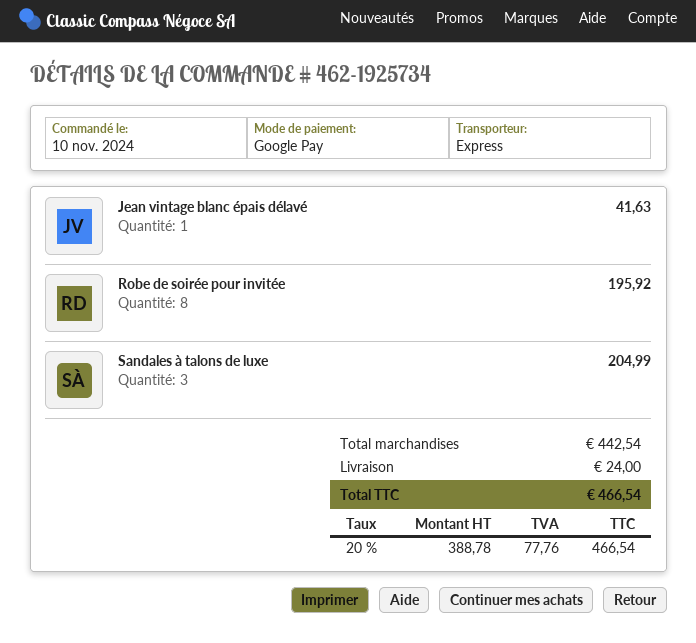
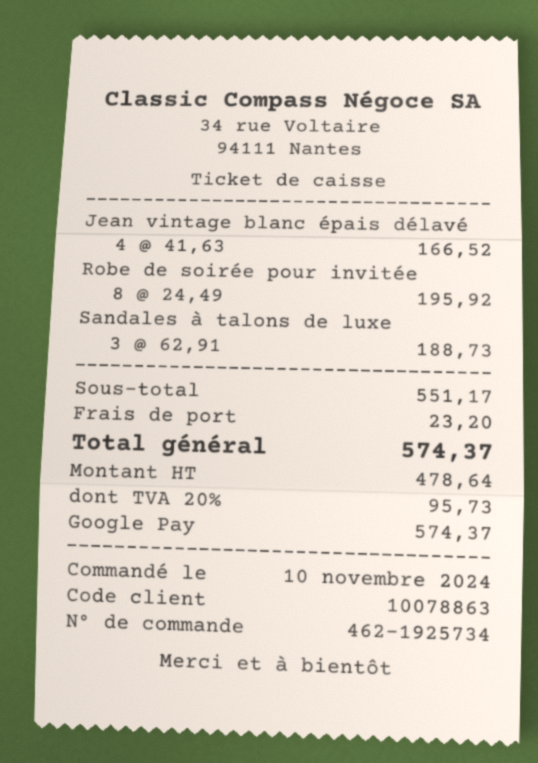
Jean vintage blanc épais délavé: 1 for 41.63 -> 4 for 166.52
Sandales à talons de luxe: 3 for 204.99 -> 3 for 188.73
subtotal: 442.54 -> 551.17
shipping: 24.00 -> 23.20
net: 388.78 -> 478.64
tax: 20% = 77.76 -> 20% = 95.73
total: 466.54 -> 574.37

